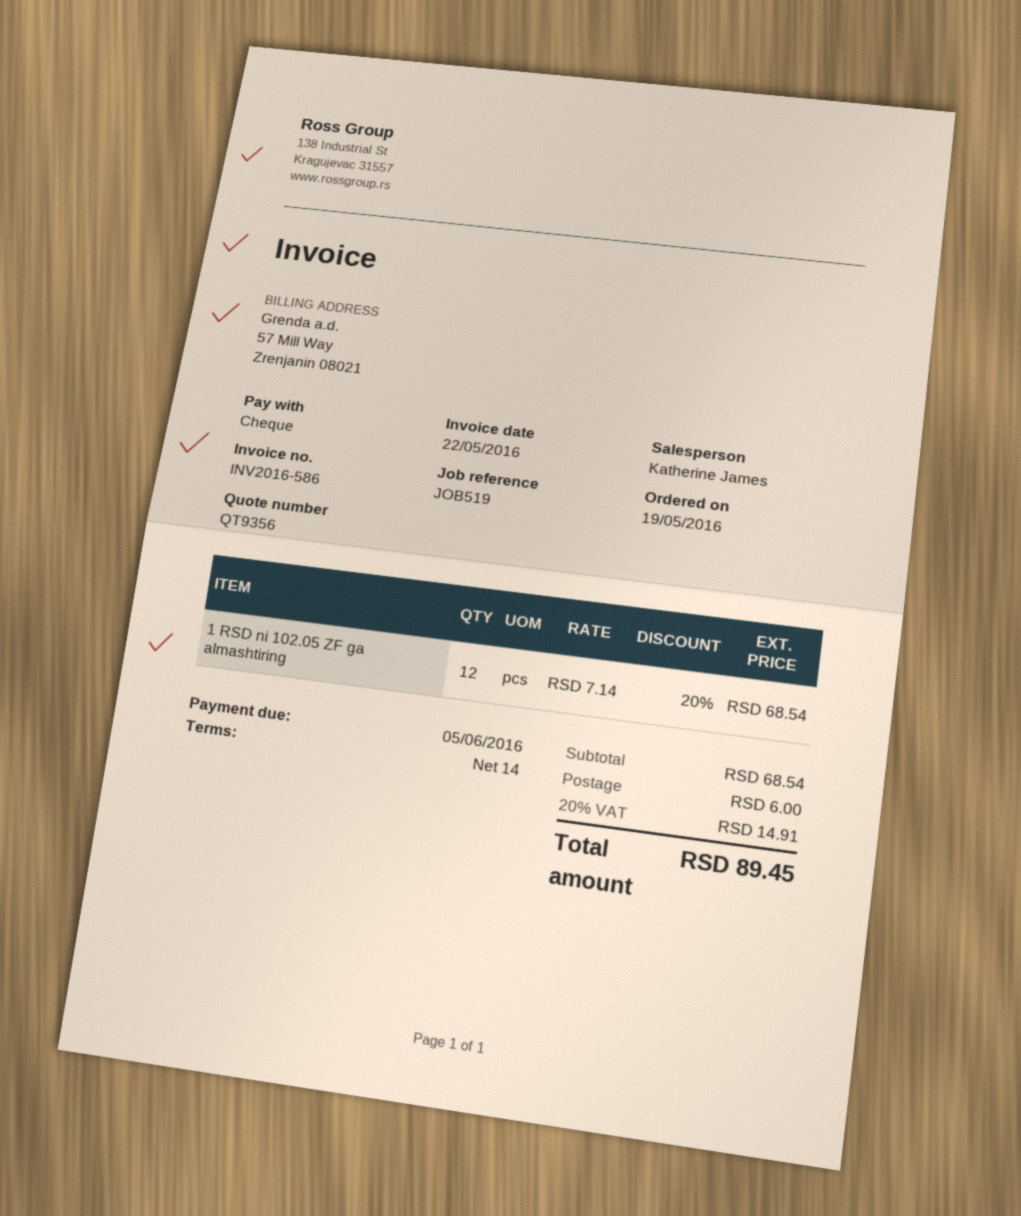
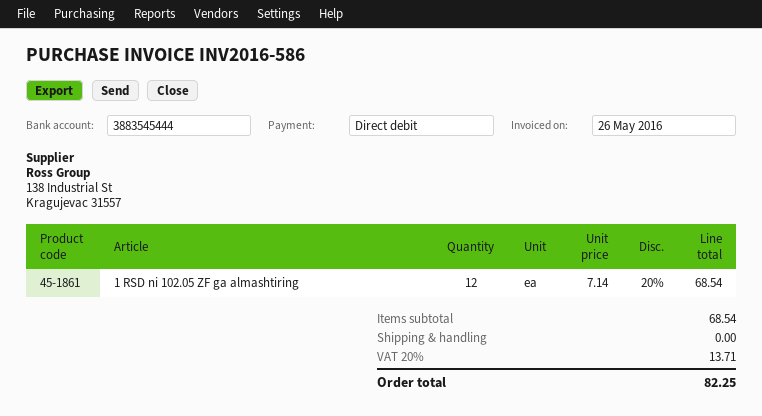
invoice date: 2016-05-22 -> 2016-05-26
payment method: cheque -> direct debit
shipping: 6.00 -> 0.00
tax: 20% = 14.91 -> 20% = 13.71
total: 89.45 -> 82.25

